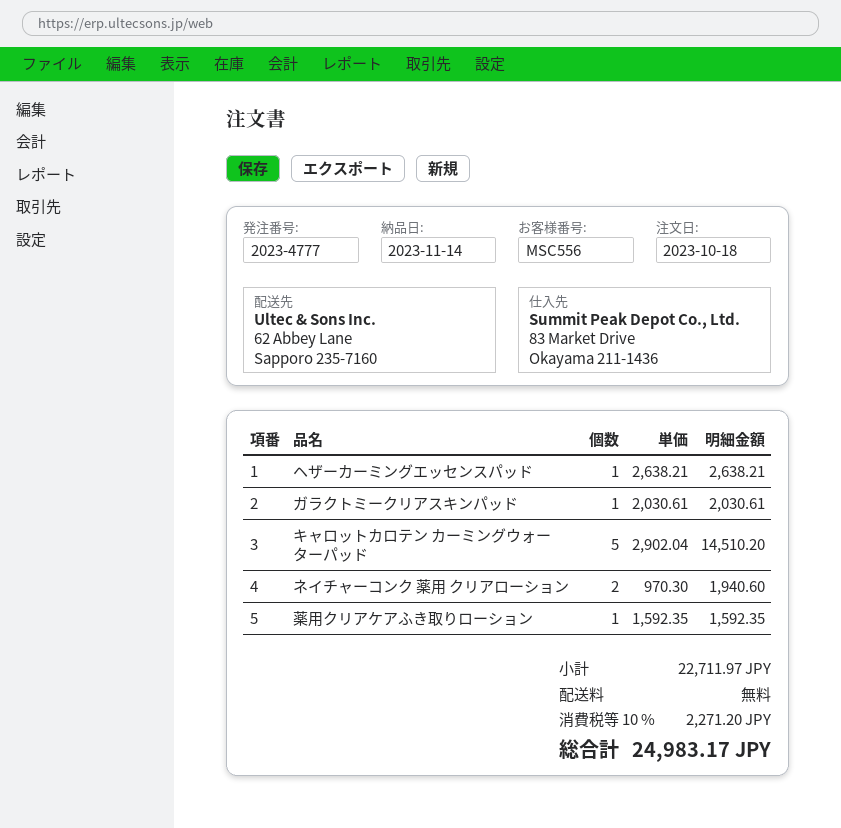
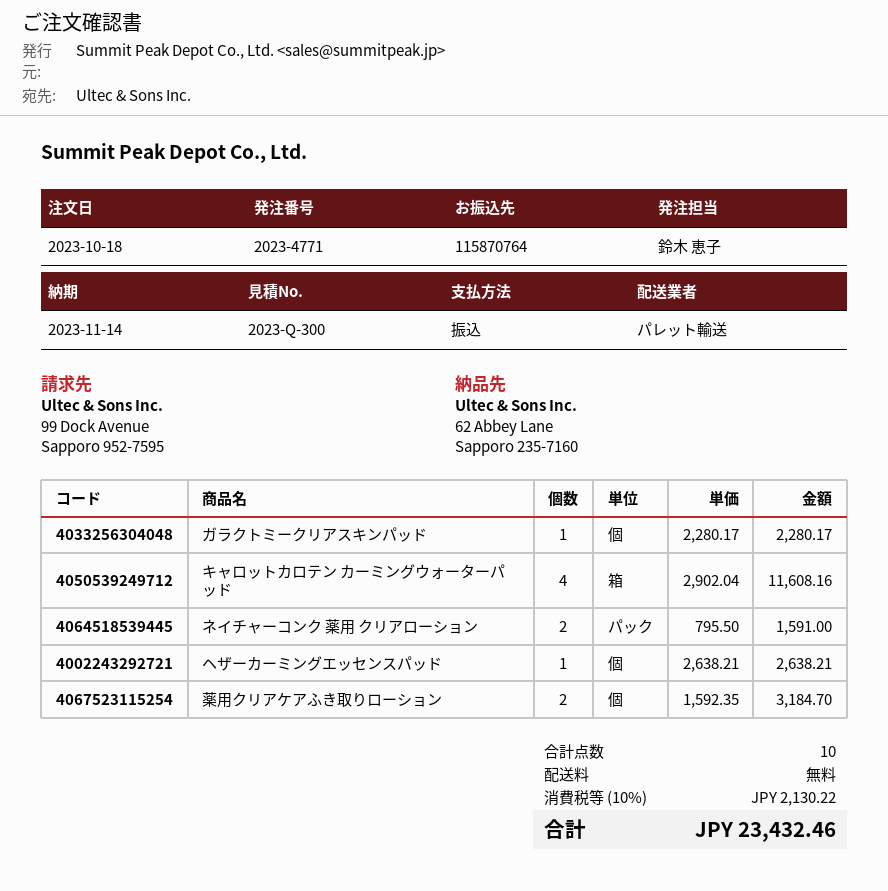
order number: 2023-4777 -> 2023-4771
ガラクトミークリアスキンパッド: 1 x 2030.61 = 2030.61 -> 1 x 2280.17 = 2280.17
キャロットカロテン カーミングウォーターパッド: 5 x 2902.04 = 14510.20 -> 4 x 2902.04 = 11608.16
ネイチャーコンク 薬用 クリアローション: 2 x 970.30 = 1940.60 -> 2 x 795.50 = 1591.00
薬用クリアケアふき取りローション: 1 x 1592.35 = 1592.35 -> 2 x 1592.35 = 3184.70
tax: 10% = 2271.20 -> 10% = 2130.22
total: 24983.17 -> 23432.46

